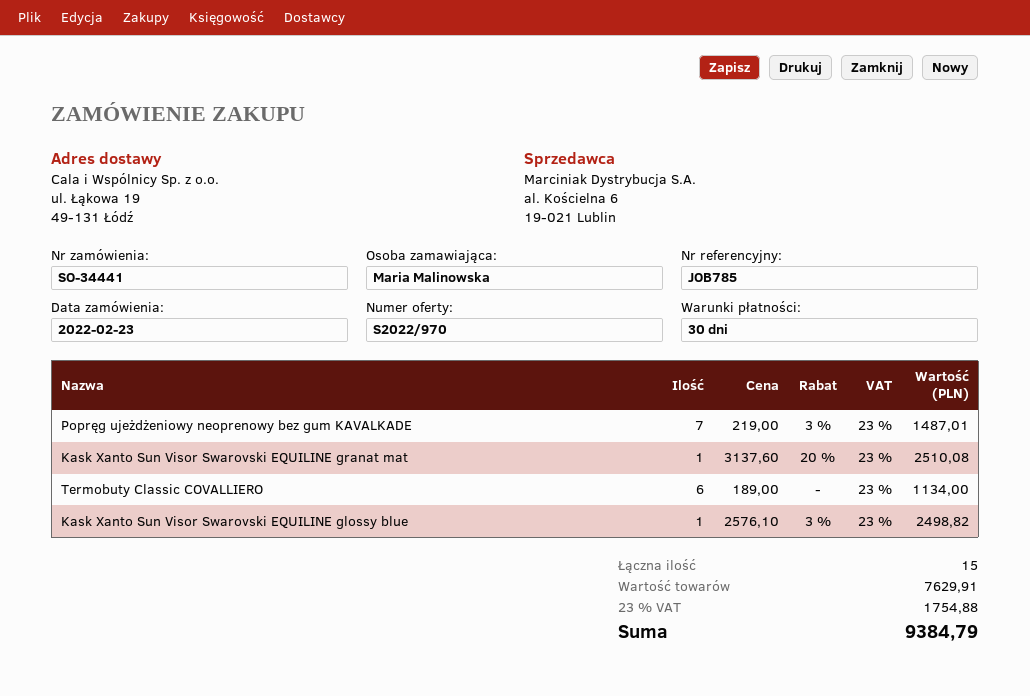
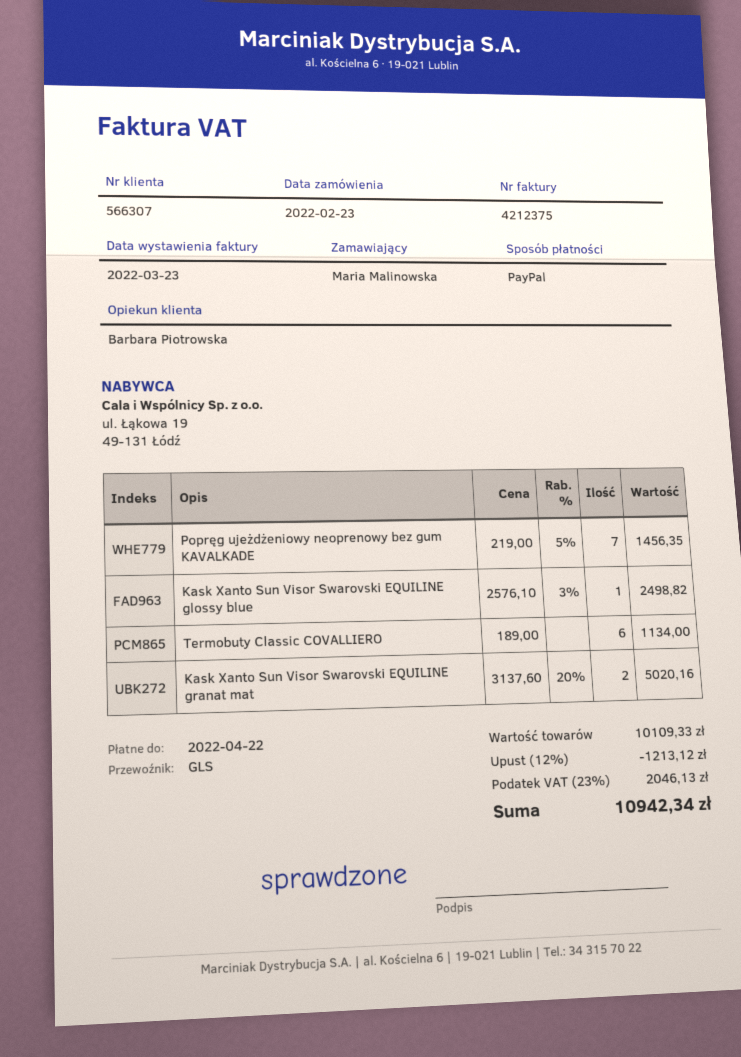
Popręg ujeżdżeniowy neoprenowy bez gum KAVALKADE: 7 x 219.00 - 3% = 1487.01 -> 7 x 219.00 - 5% = 1456.35
Kask Xanto Sun Visor Swarovski EQUILINE granat mat: 1 x 3137.60 - 20% = 2510.08 -> 2 x 3137.60 - 20% = 5020.16
subtotal: 7629.91 -> 10109.33
discount: none -> 12% = 1213.12
tax: 23% = 1754.88 -> 23% = 2046.13
total: 9384.79 -> 10942.34

